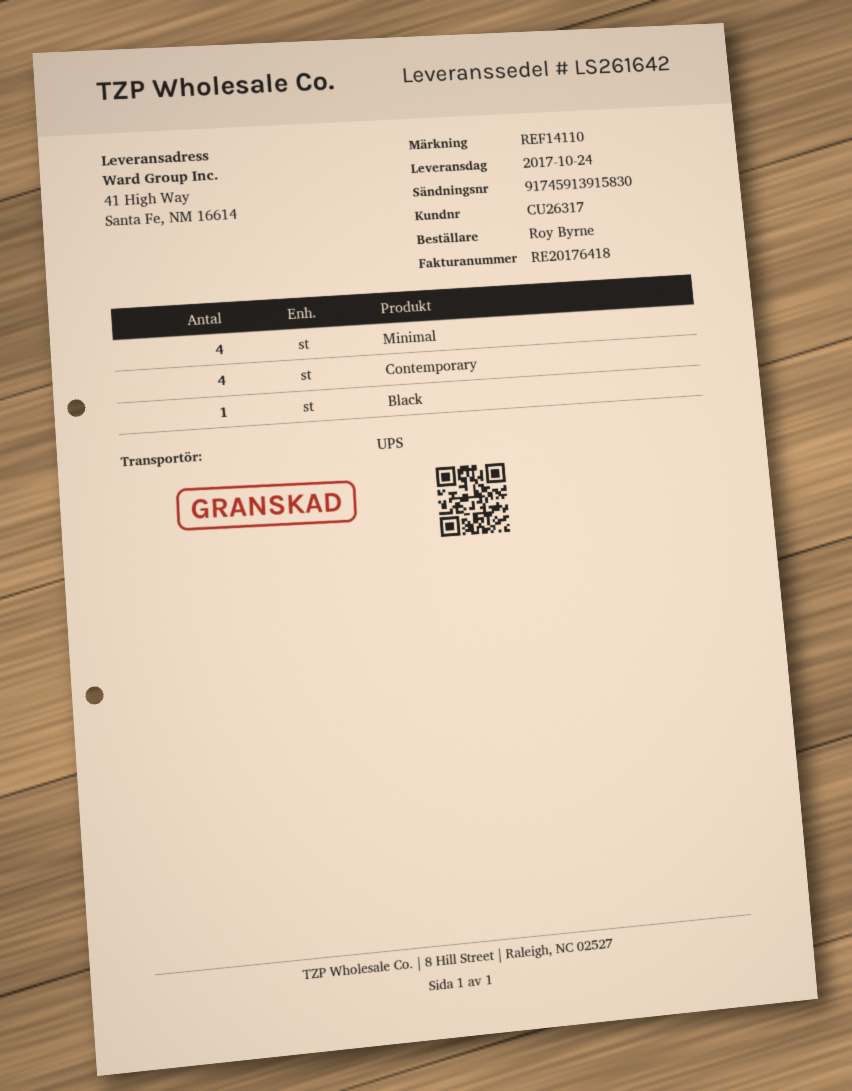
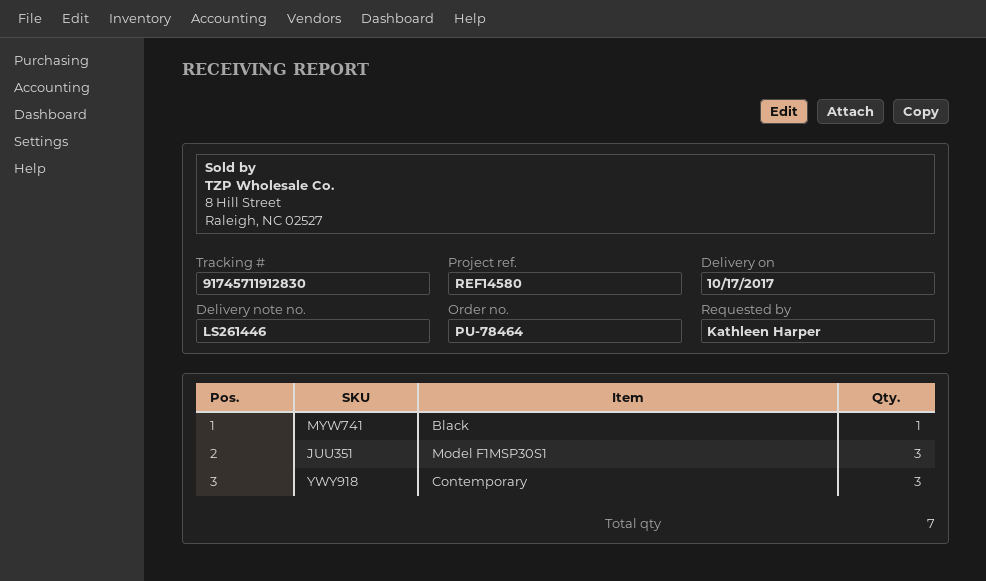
delivery note number: LS261642 -> LS261446
delivery date: 2017-10-24 -> 2017-10-17
reference: REF14110 -> REF14580
ordered by: Roy Byrne -> Kathleen Harper
tracking number: 91745913915830 -> 91745711912830
Minimal: 4 -> none
Contemporary: 4 -> 3
Model F1MSP30S1: none -> 3

